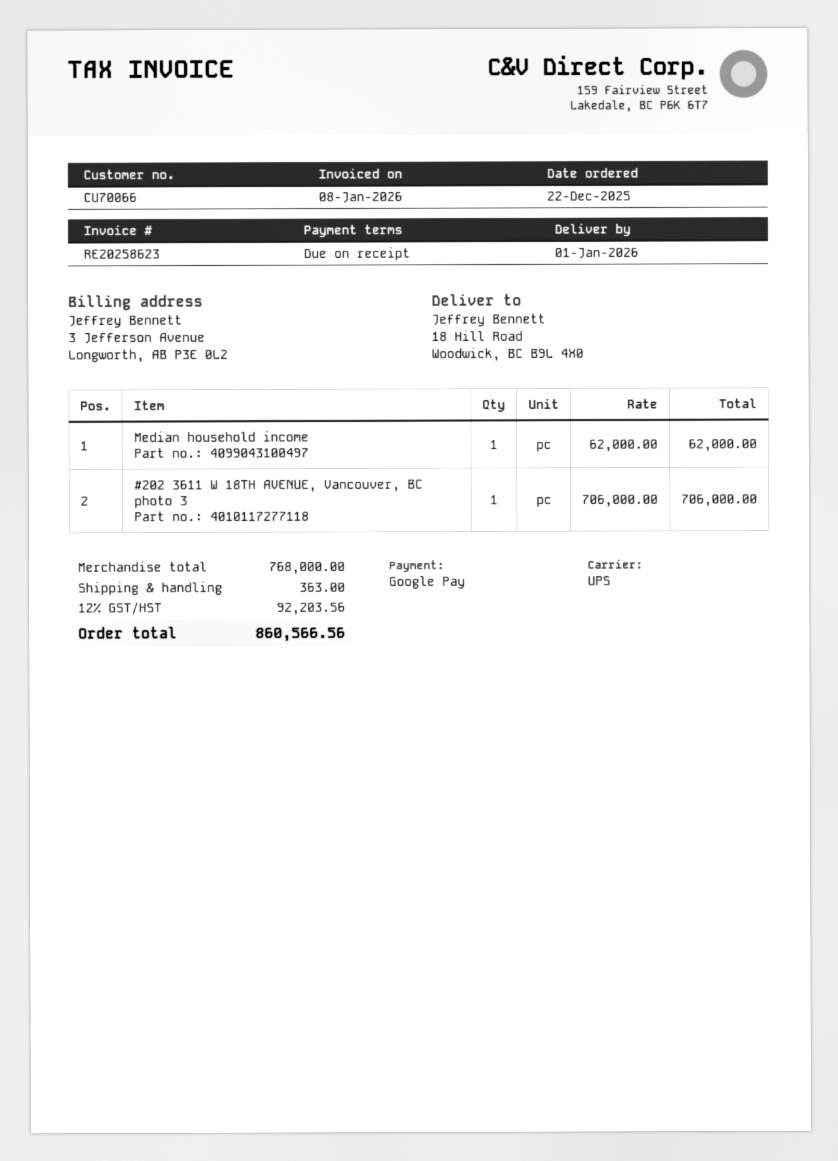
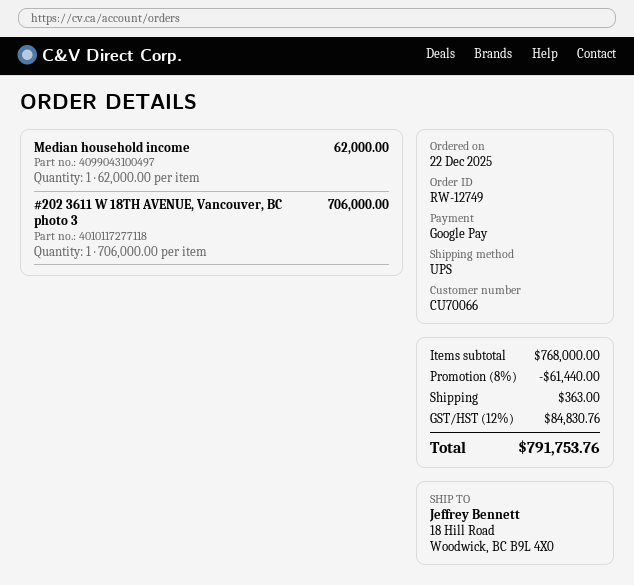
discount: none -> 8% = 61440.00
tax: 12% = 92203.56 -> 12% = 84830.76
total: 860566.56 -> 791753.76

